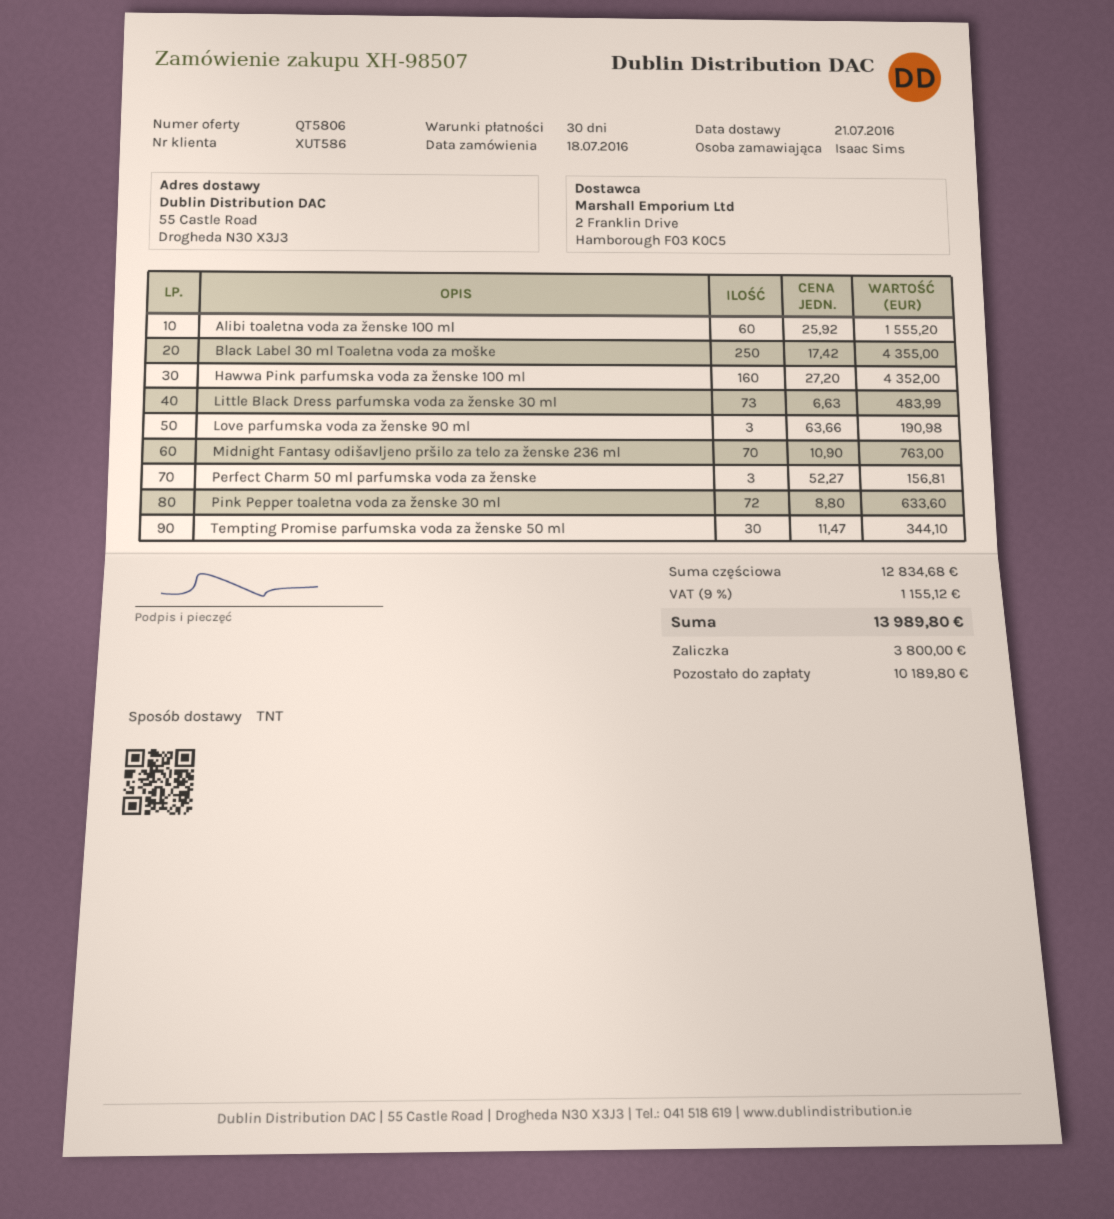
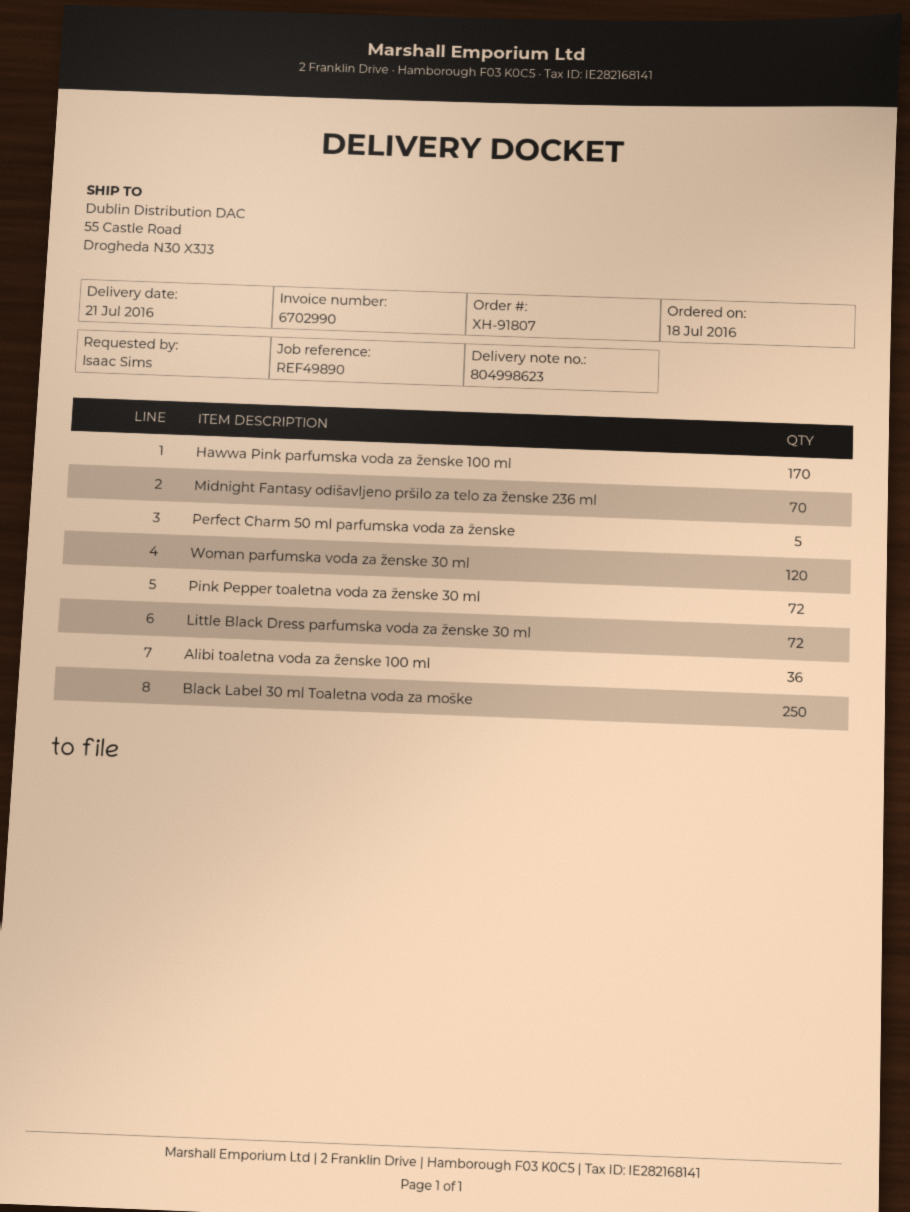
order number: XH-98507 -> XH-91807
Alibi toaletna voda za ženske 100 ml: 60 -> 36
Hawwa Pink parfumska voda za ženske 100 ml: 160 -> 170
Little Black Dress parfumska voda za ženske 30 ml: 73 -> 72
Love parfumska voda za ženske 90 ml: 3 -> none
Perfect Charm 50 ml parfumska voda za ženske: 3 -> 5
Tempting Promise parfumska voda za ženske 50 ml: 30 -> none
Woman parfumska voda za ženske 30 ml: none -> 120

